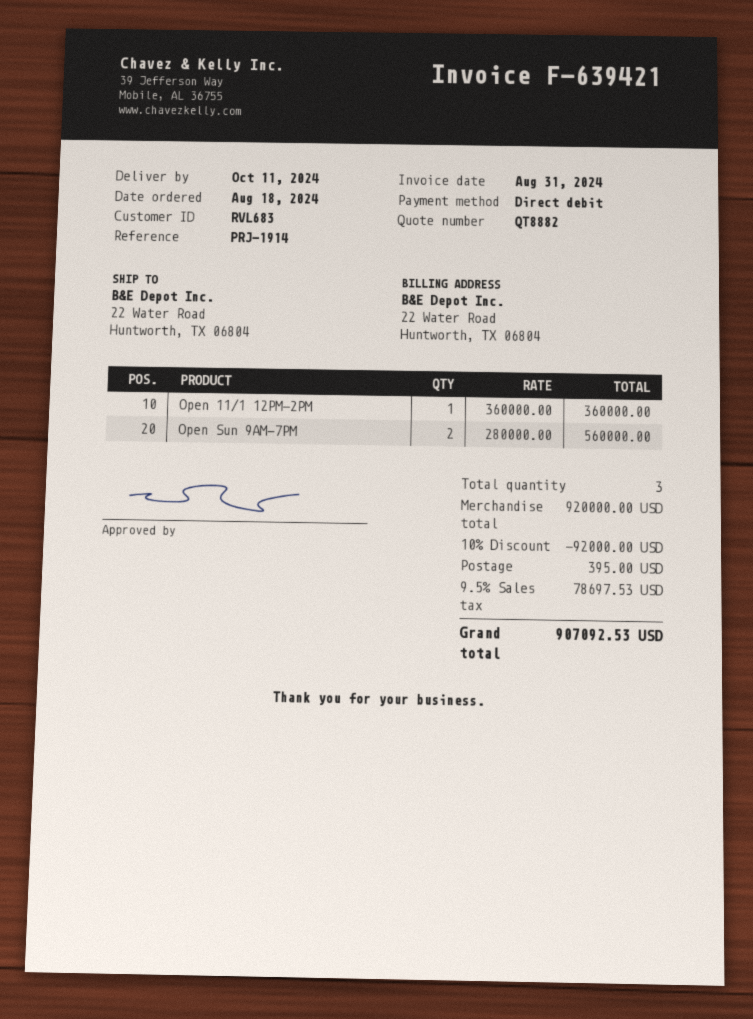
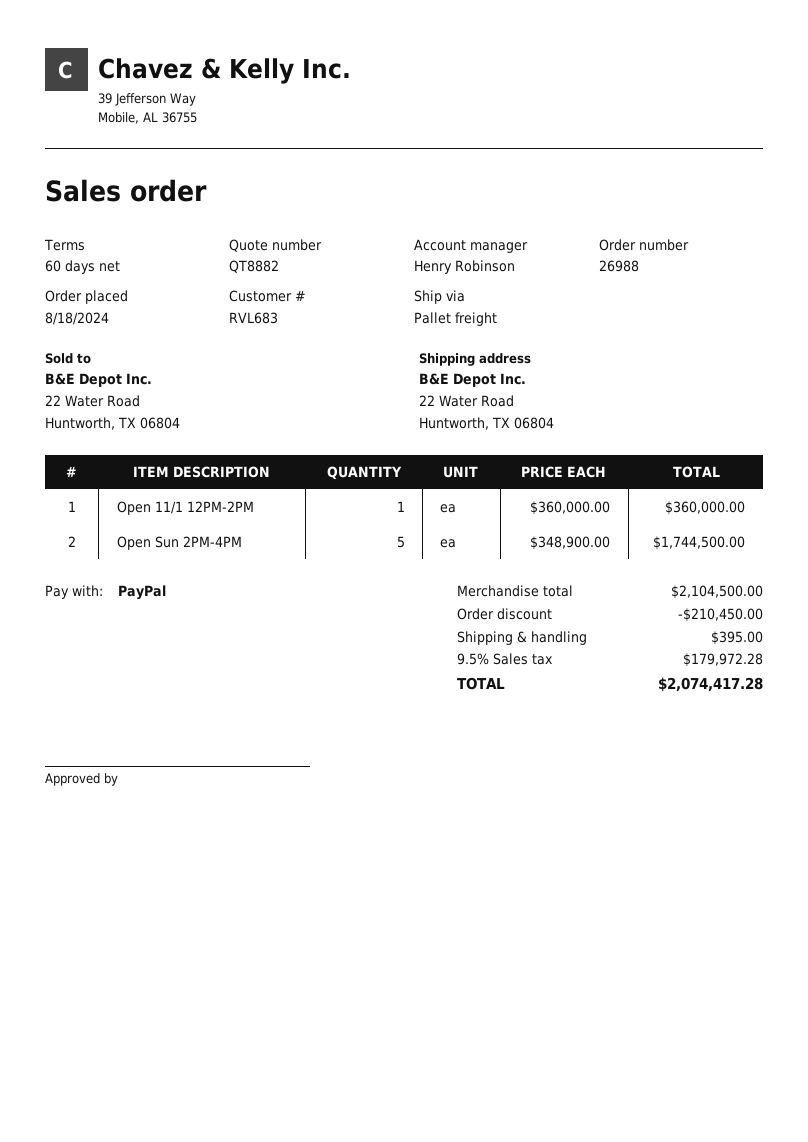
payment method: direct debit -> PayPal
Open Sun 9AM-7PM: 2 x 280000.00 = 560000.00 -> none
Open Sun 2PM-4PM: none -> 5 x 348900.00 = 1744500.00
subtotal: 920000.00 -> 2104500.00
discount: 92000.00 -> 210450.00
tax: 9.5% = 78697.53 -> 9.5% = 179972.28
total: 907092.53 -> 2074417.28

